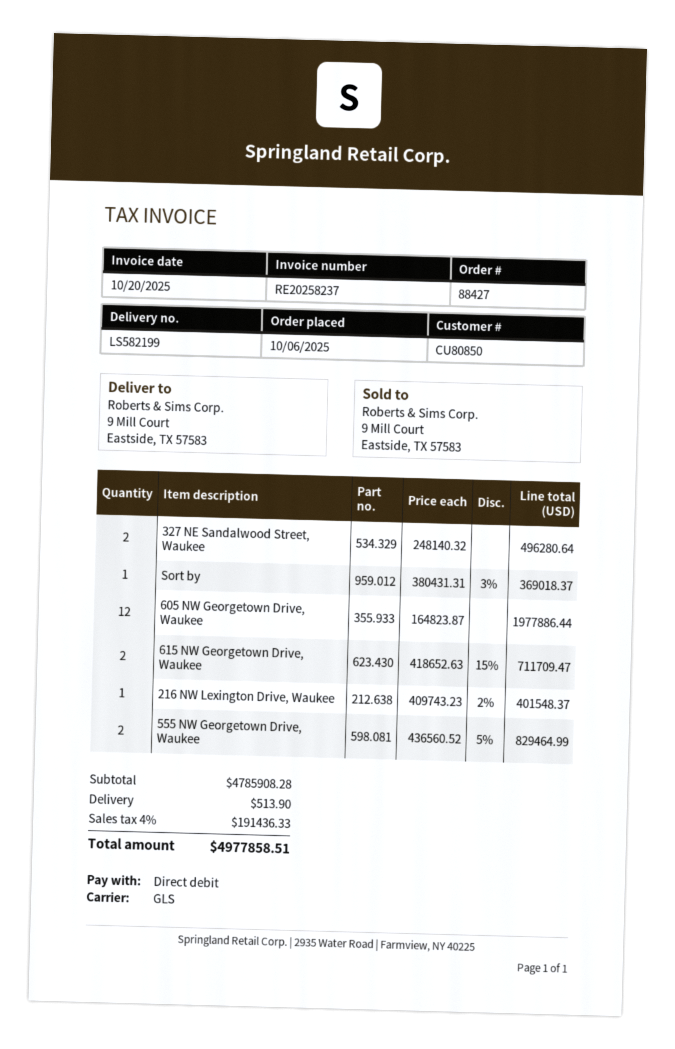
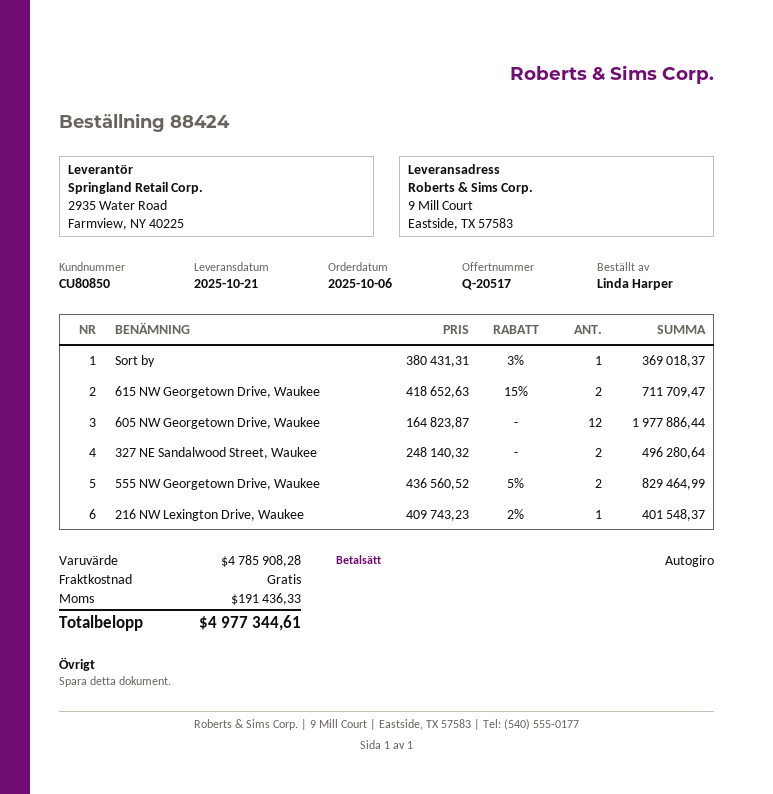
order number: 88427 -> 88424
shipping: 513.90 -> 0.00
total: 4977858.51 -> 4977344.61

